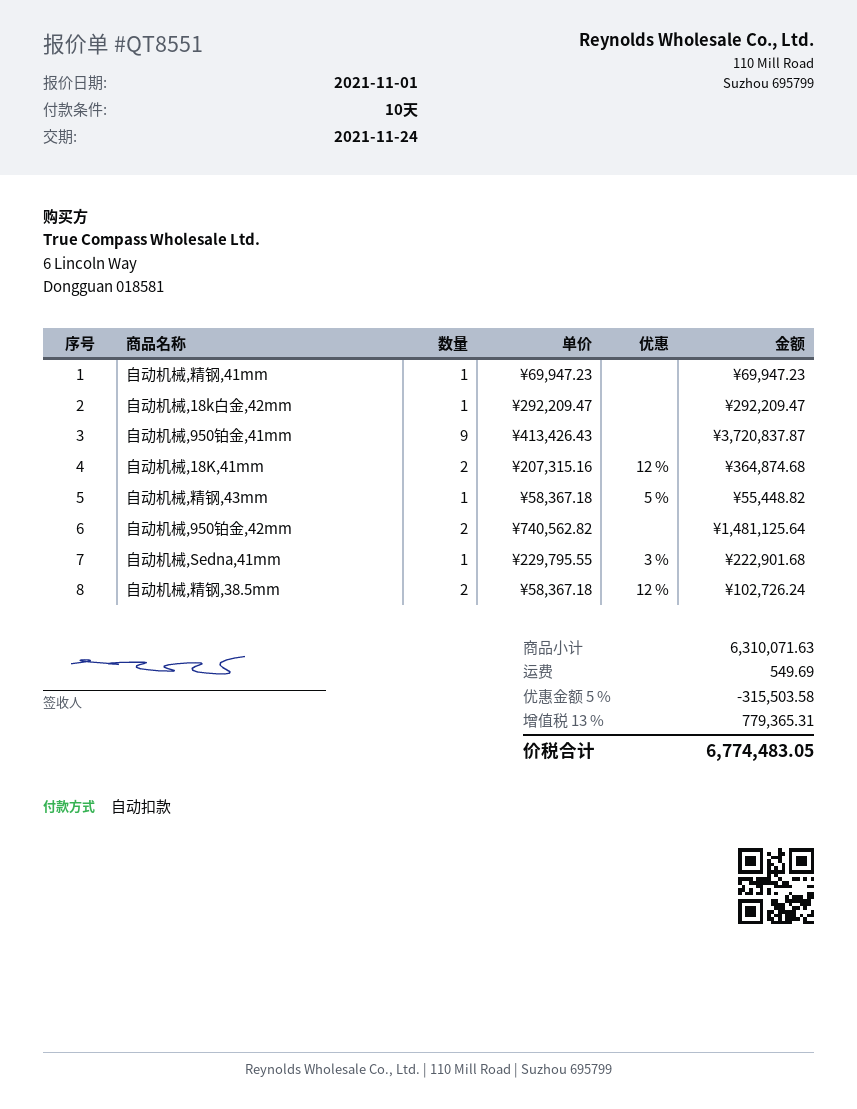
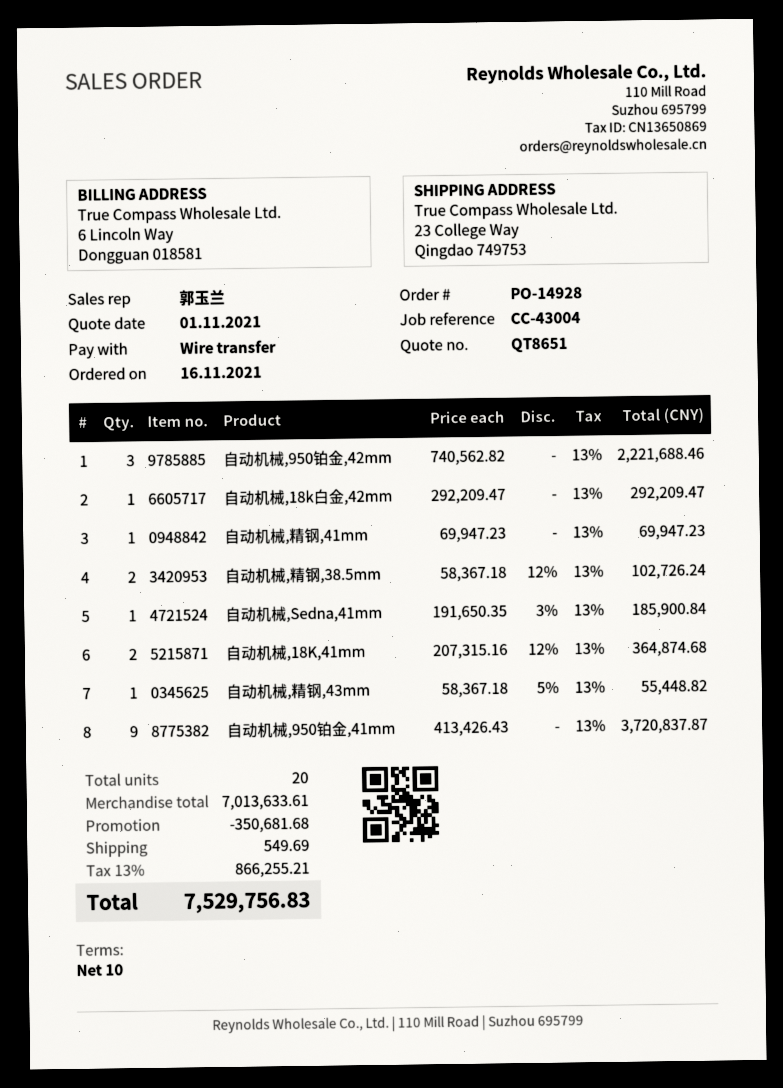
quote number: QT8551 -> QT8651
payment method: direct debit -> bank transfer
自动机械,950铂金,42mm: 2 x 740562.82 = 1481125.64 -> 3 x 740562.82 = 2221688.46
自动机械,Sedna,41mm: 1 x 229795.55 - 3% = 222901.68 -> 1 x 191650.35 - 3% = 185900.84
subtotal: 6310071.63 -> 7013633.61
discount: 315503.58 -> 350681.68
tax: 13% = 779365.31 -> 13% = 866255.21
total: 6774483.05 -> 7529756.83

